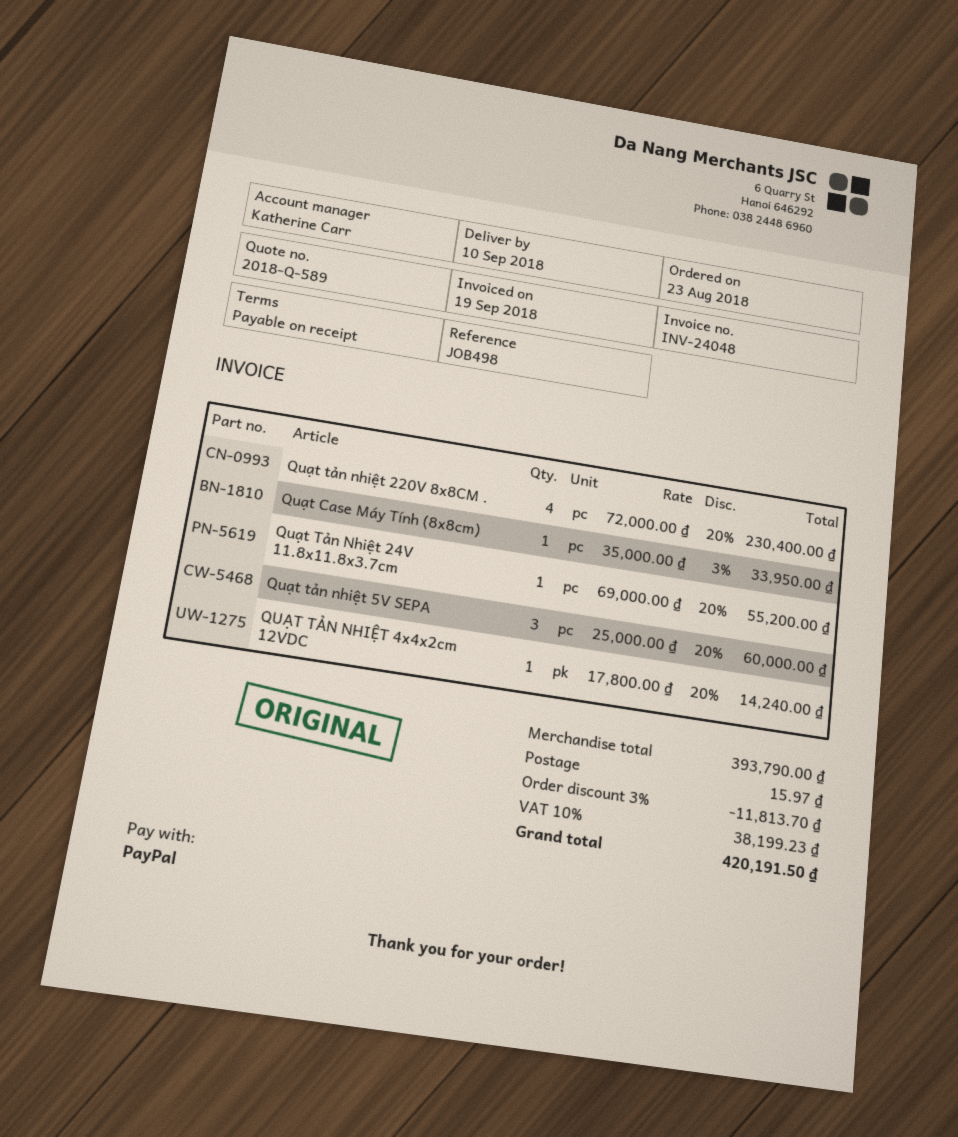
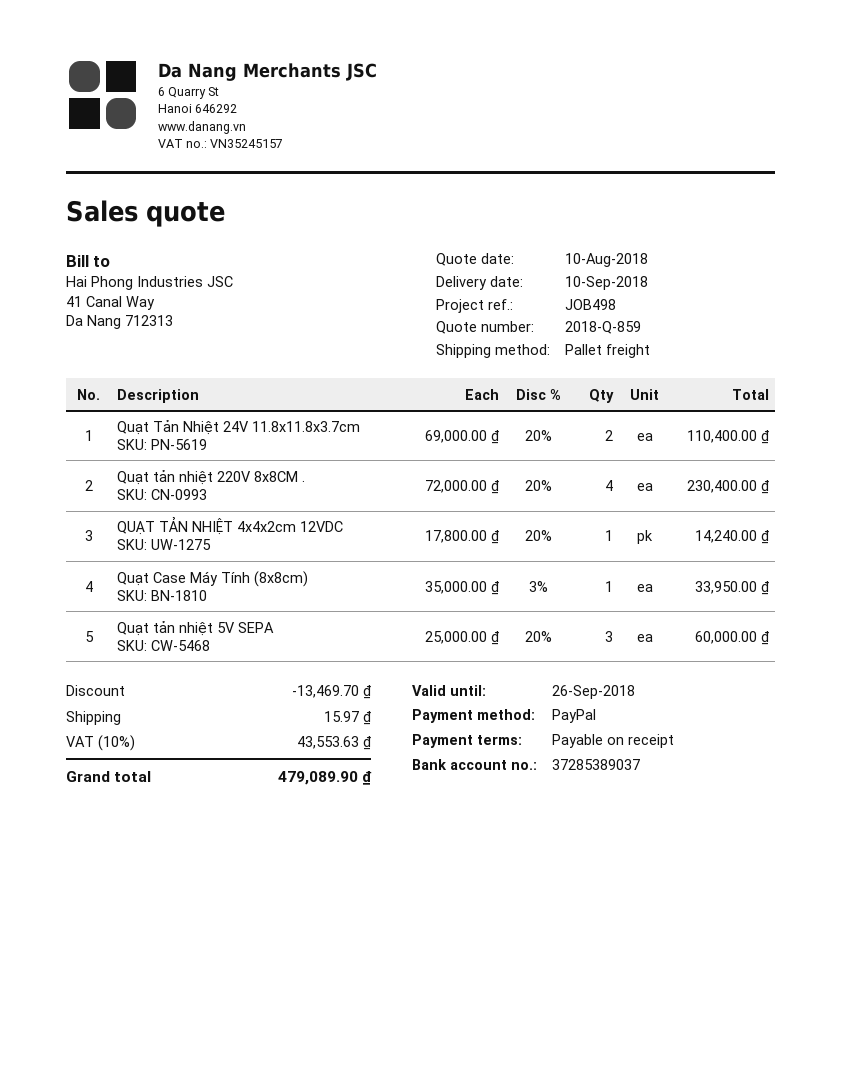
quote number: 2018-Q-589 -> 2018-Q-859
Quạt Tản Nhiệt 24V 11.8x11.8x3.7cm: 1 x 69000.00 - 20% = 55200.00 -> 2 x 69000.00 - 20% = 110400.00
discount: 11813.70 -> 13469.70
tax: 10% = 38199.23 -> 10% = 43553.63
total: 420191.50 -> 479089.90

